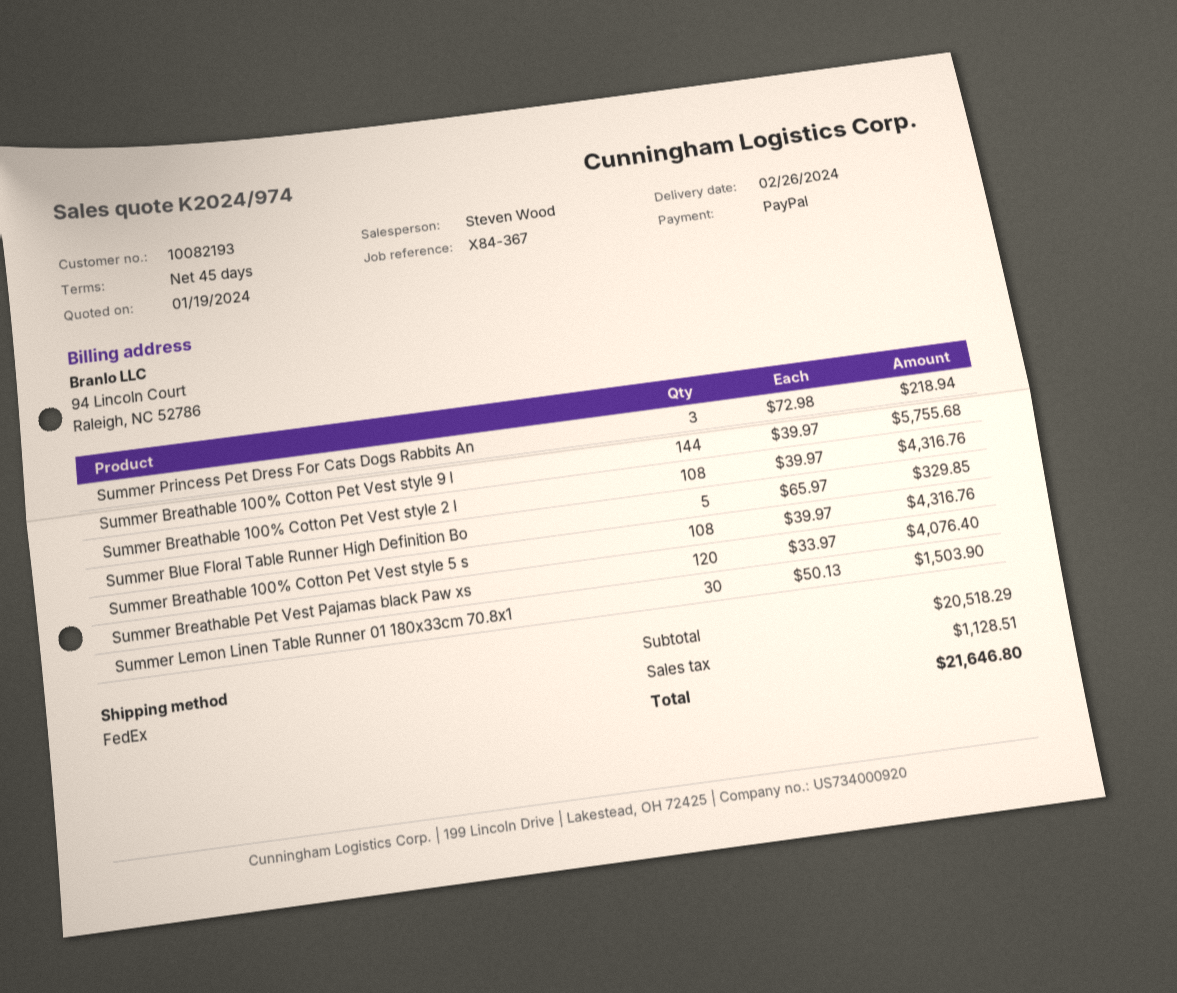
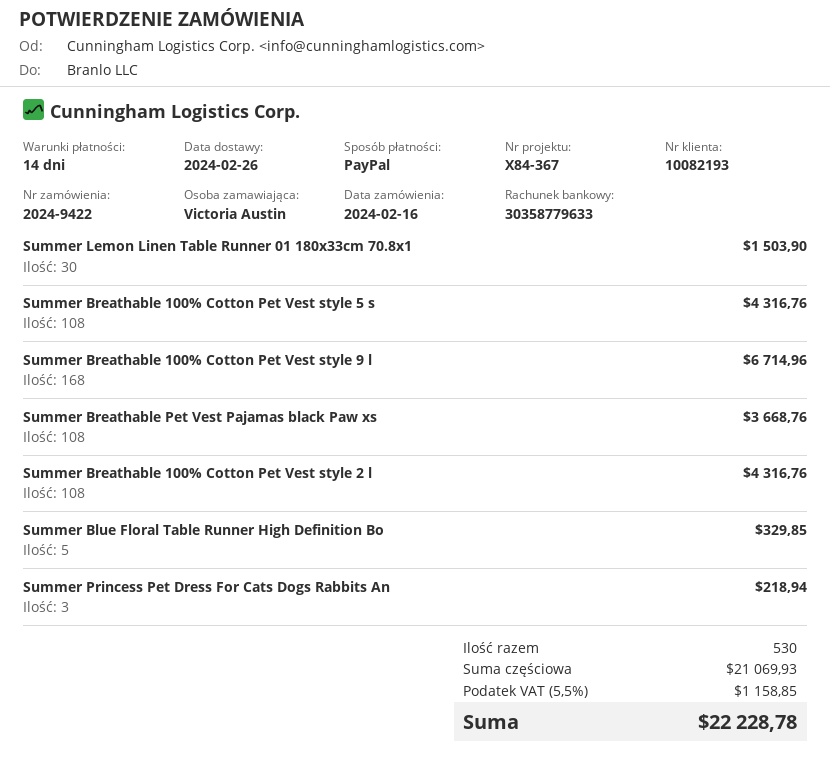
payment terms: 45 days -> 14 days
Summer Breathable 100% Cotton Pet Vest style 9 l: 144 for 5755.68 -> 168 for 6714.96
Summer Breathable Pet Vest Pajamas black Paw xs: 120 for 4076.40 -> 108 for 3668.76
subtotal: 20518.29 -> 21069.93
tax: 1128.51 -> 1158.85
total: 21646.80 -> 22228.78

